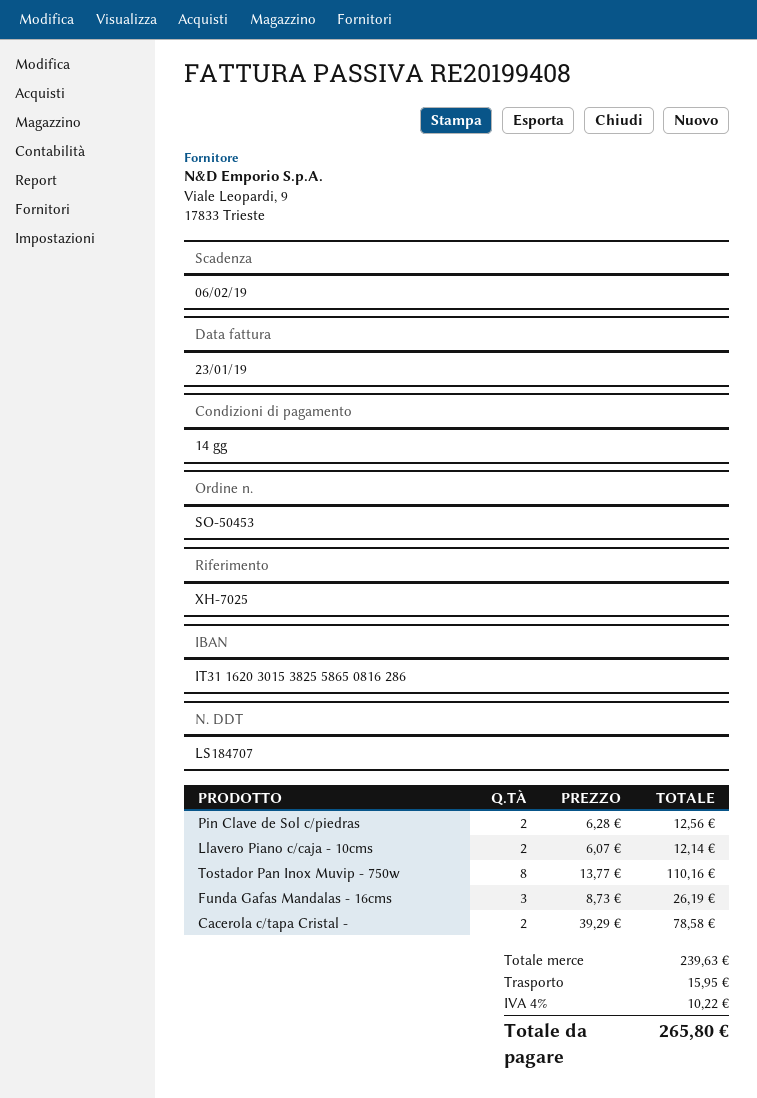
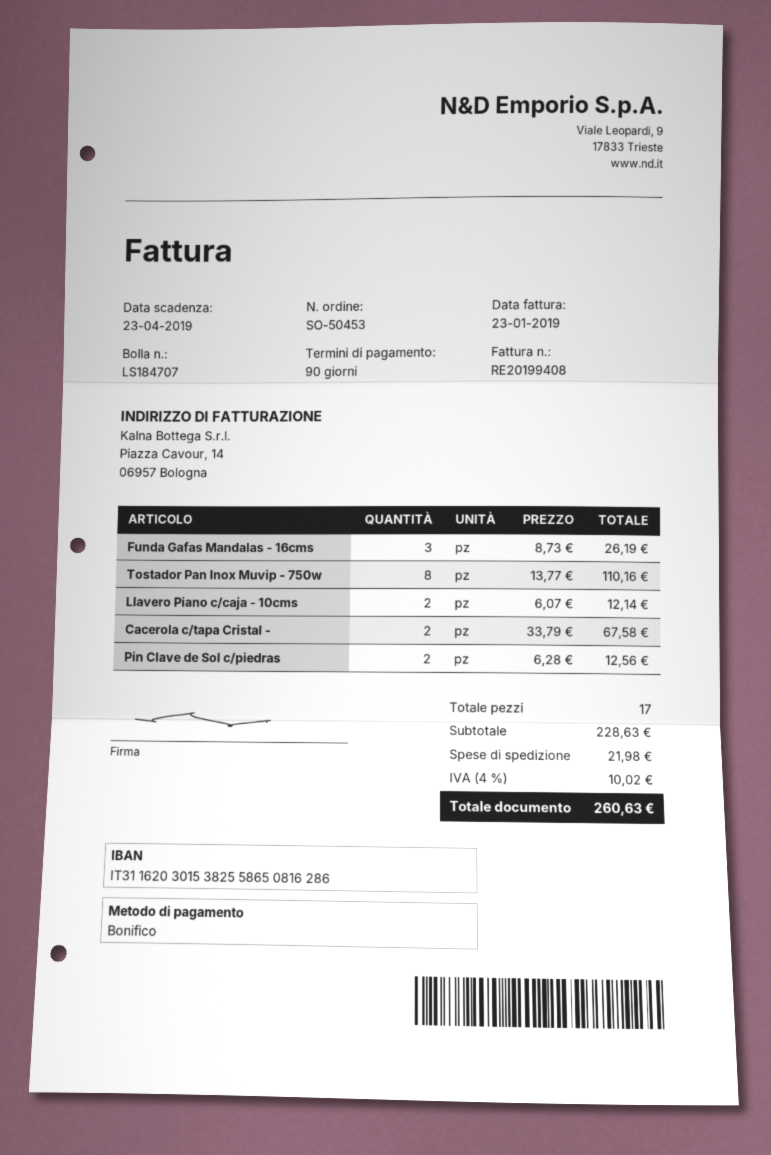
payment terms: 14 days -> 90 days
due date: 2019-02-06 -> 2019-04-23
Cacerola c/tapa Cristal -: 2 x 39.29 = 78.58 -> 2 x 33.79 = 67.58
subtotal: 239.63 -> 228.63
shipping: 15.95 -> 21.98
tax: 4% = 10.22 -> 4% = 10.02
total: 265.80 -> 260.63

